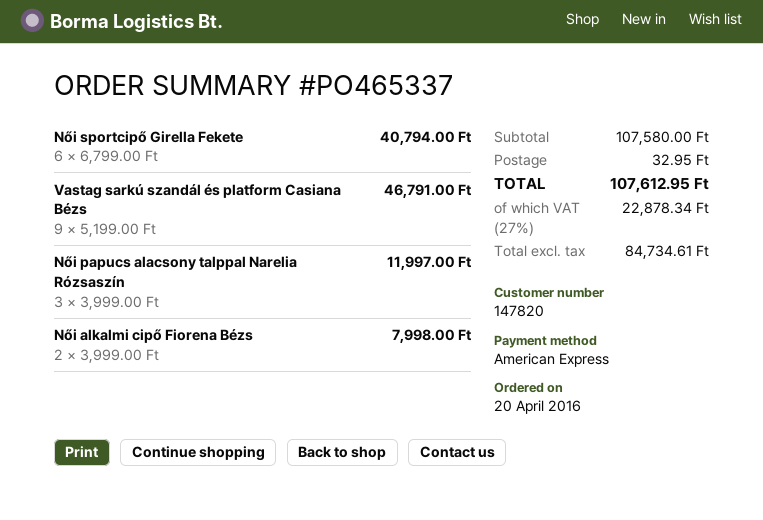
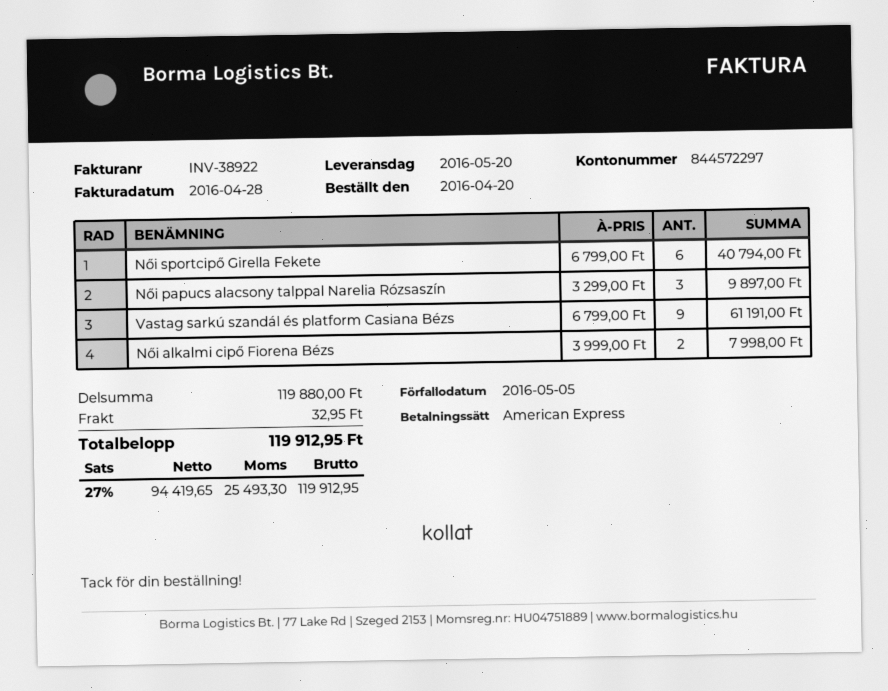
Vastag sarkú szandál és platform Casiana Bézs: 9 x 5199.00 = 46791.00 -> 9 x 6799.00 = 61191.00
Női papucs alacsony talppal Narelia Rózsaszín: 3 x 3999.00 = 11997.00 -> 3 x 3299.00 = 9897.00
subtotal: 107580.00 -> 119880.00
net: 84734.61 -> 94419.65
tax: 27% = 22878.34 -> 27% = 25493.30
total: 107612.95 -> 119912.95

